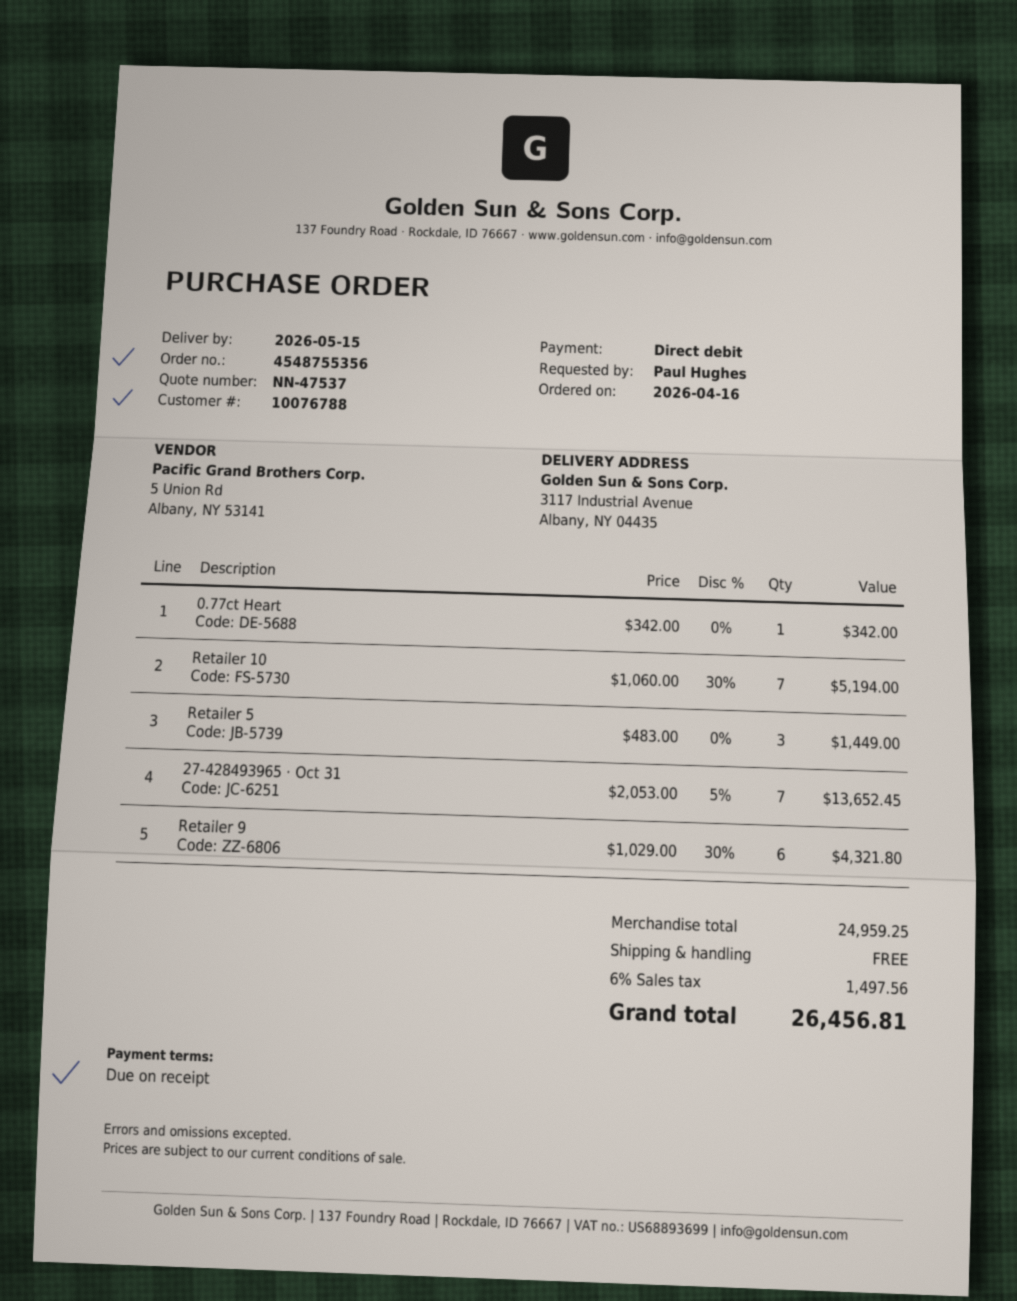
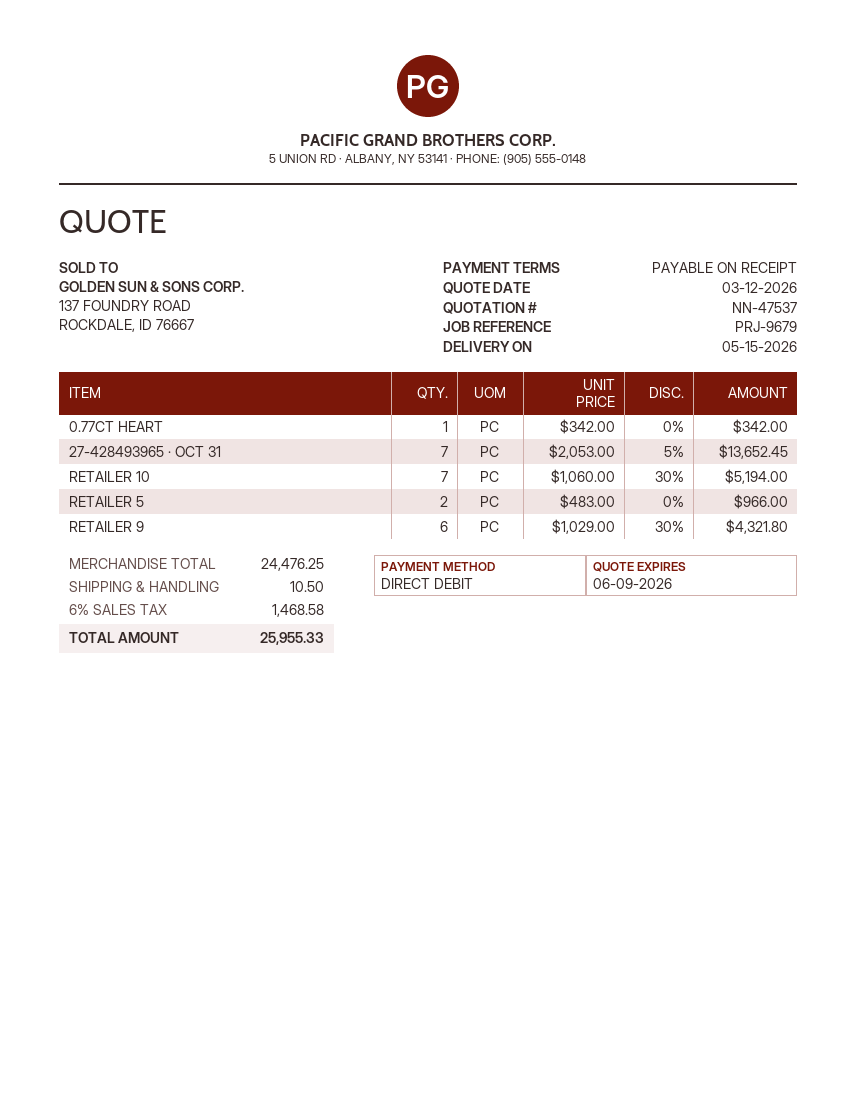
Retailer 5: 3 x 483.00 = 1449.00 -> 2 x 483.00 = 966.00
subtotal: 24959.25 -> 24476.25
shipping: 0.00 -> 10.50
tax: 6% = 1497.56 -> 6% = 1468.58
total: 26456.81 -> 25955.33

